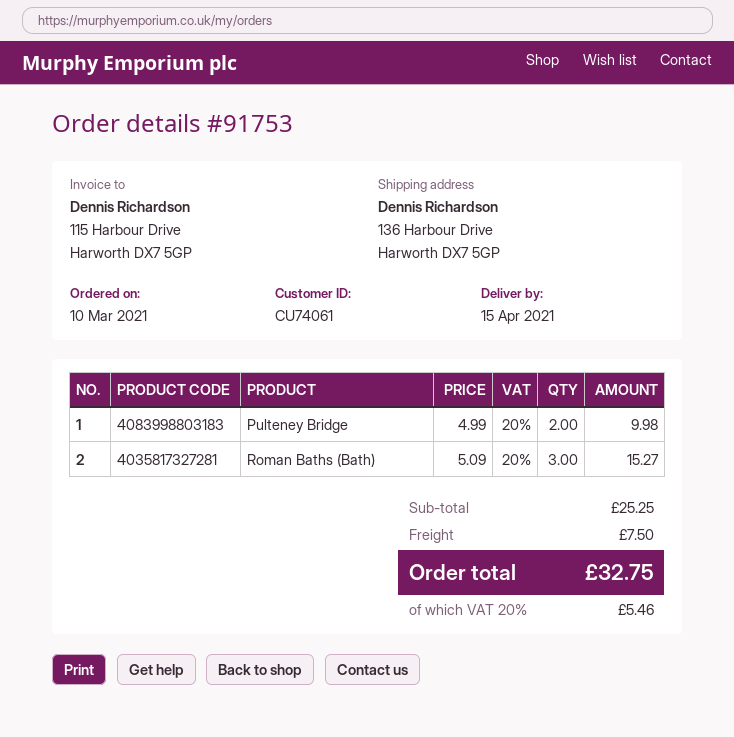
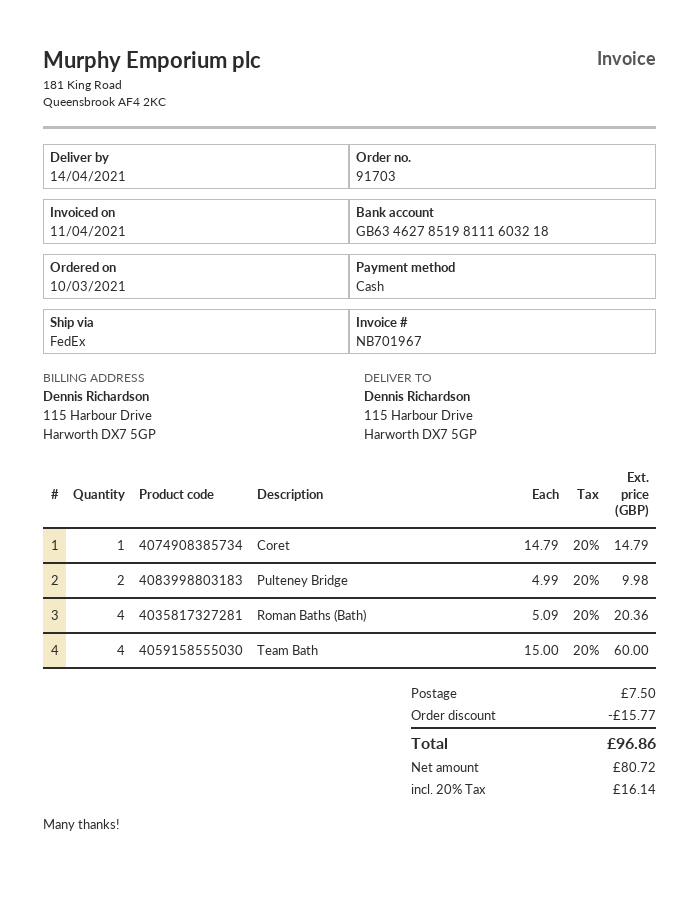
order number: 91753 -> 91703
delivery date: 2021-04-15 -> 2021-04-14
ship to: 136 Harbour Drive, Harworth DX7 5GP -> 115 Harbour Drive, Harworth DX7 5GP
Roman Baths (Bath): 3 x 5.09 = 15.27 -> 4 x 5.09 = 20.36
Coret: none -> 1 x 14.79 = 14.79
Team Bath: none -> 4 x 15.00 = 60.00
discount: none -> 15.77
tax: 20% = 5.46 -> 20% = 16.14
total: 32.75 -> 96.86

